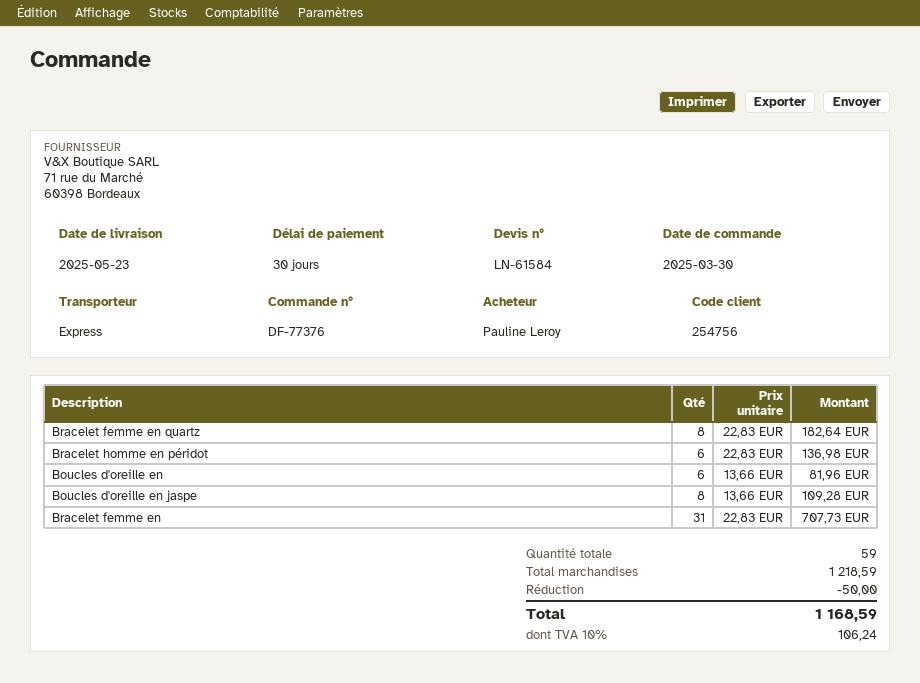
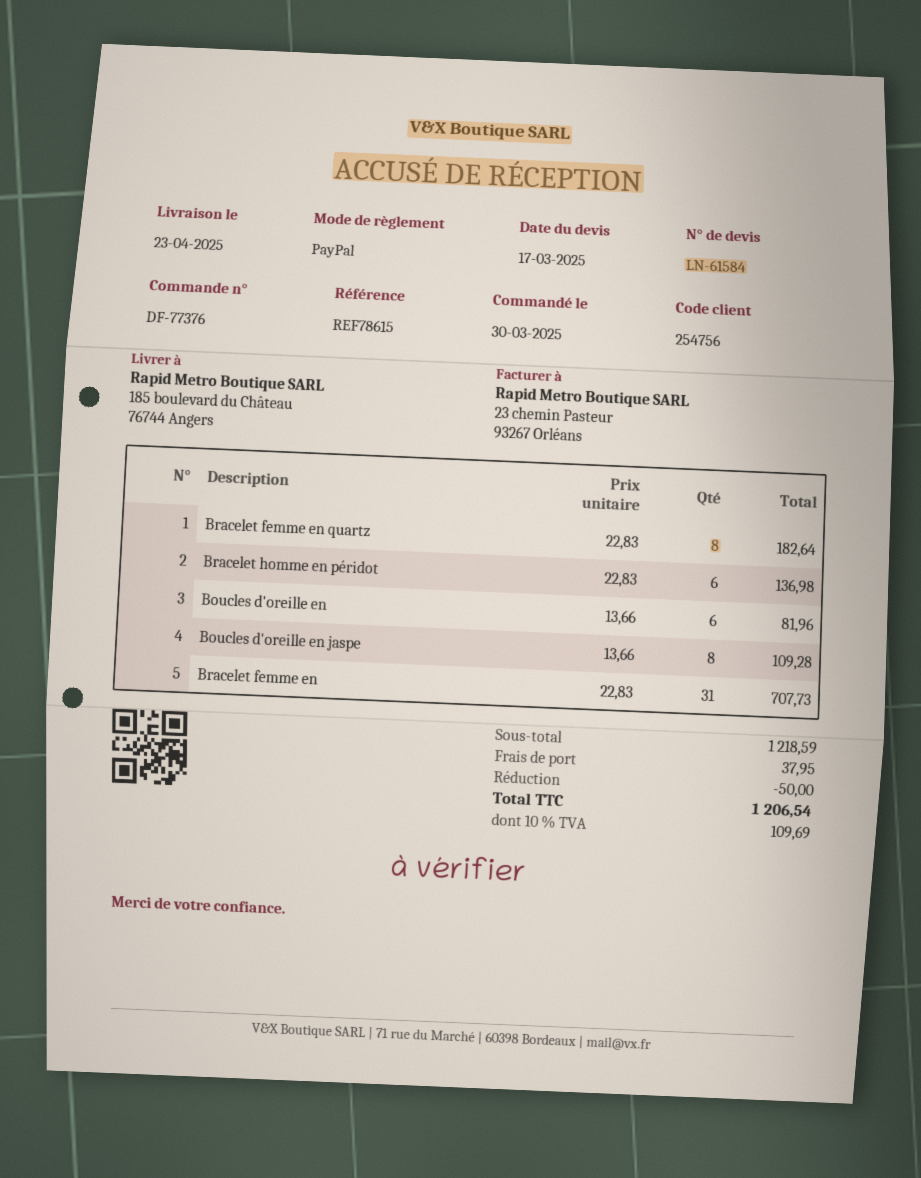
delivery date: 2025-05-23 -> 2025-04-23
shipping: none -> 37.95
tax: 10% = 106.24 -> 10% = 109.69
total: 1168.59 -> 1206.54

